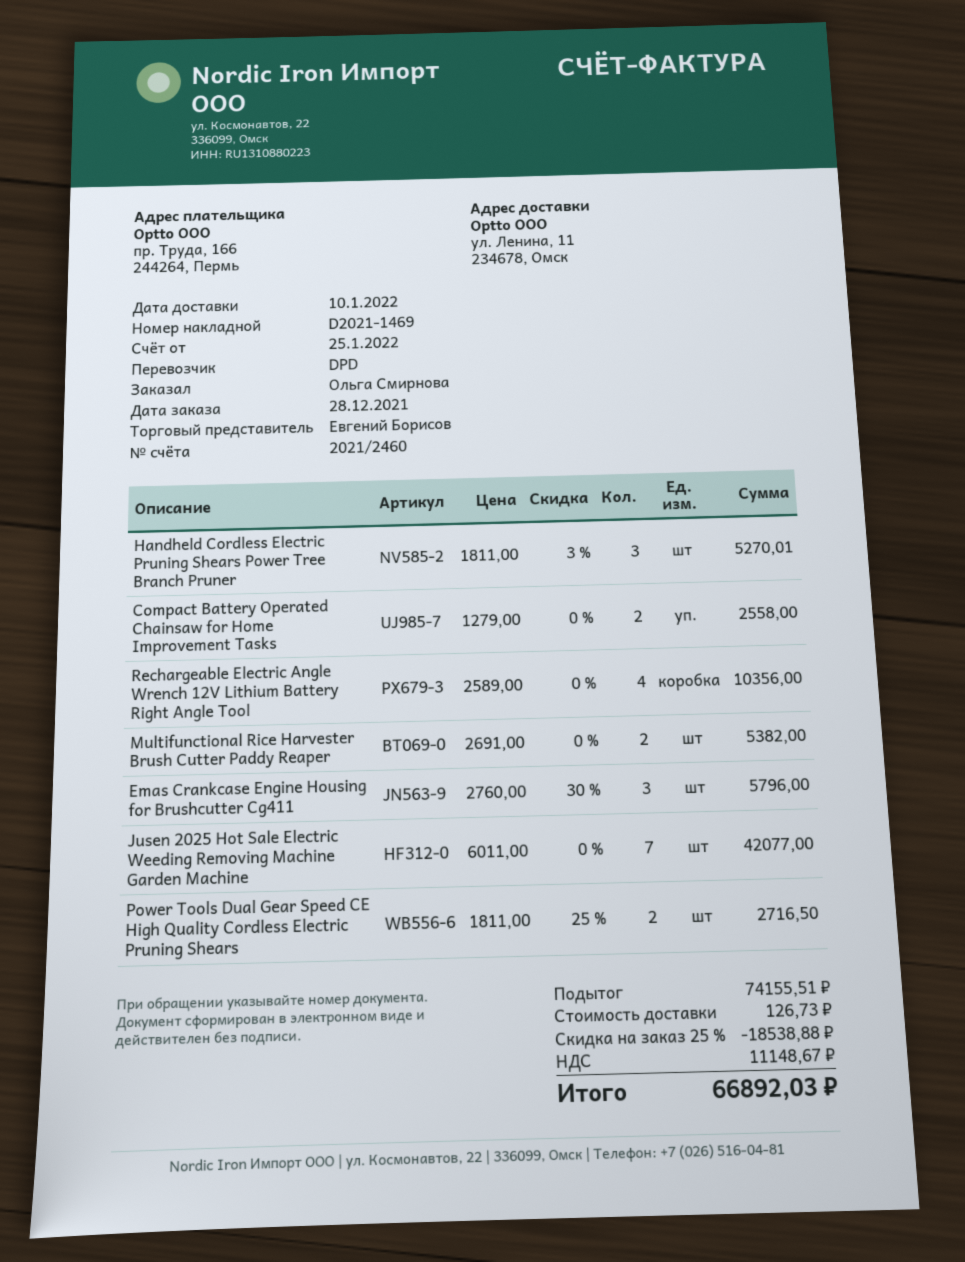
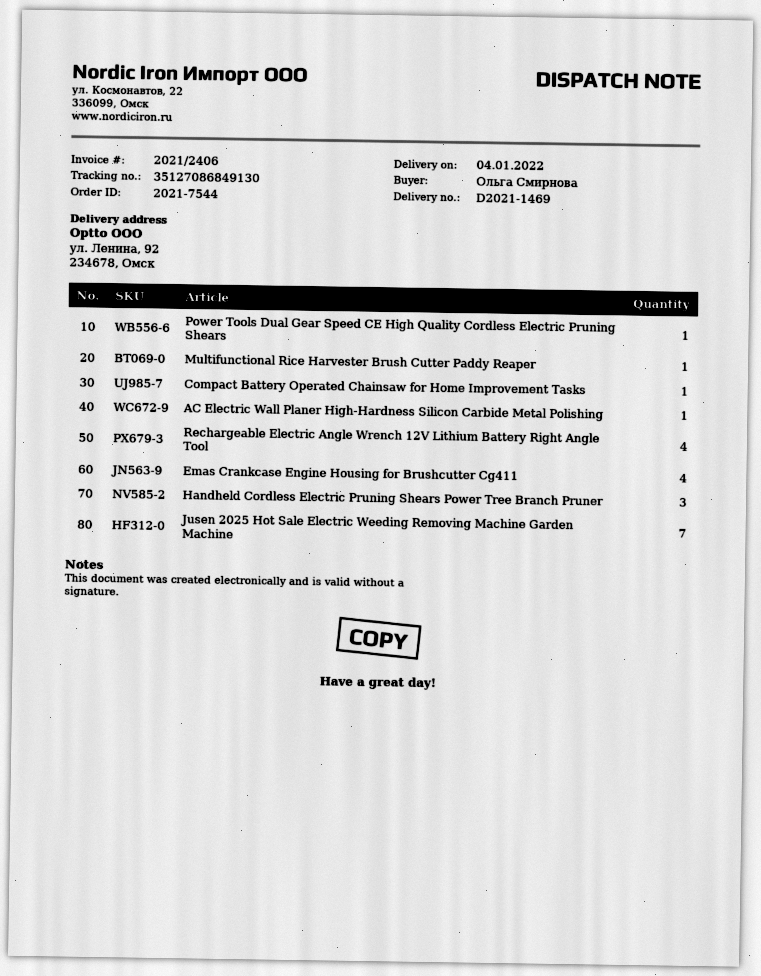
delivery date: 2022-01-10 -> 2022-01-04
invoice number: 2021/2460 -> 2021/2406
ship to: ул. Ленина, 11, 234678, Омск -> ул. Ленина, 92, 234678, Омск
Compact Battery Operated Chainsaw for Home Improvement Tasks: 2 -> 1
Multifunctional Rice Harvester Brush Cutter Paddy Reaper: 2 -> 1
Emas Crankcase Engine Housing for Brushcutter Cg411: 3 -> 4
Power Tools Dual Gear Speed CE High Quality Cordless Electric Pruning Shears: 2 -> 1
AC Electric Wall Planer High-Hardness Silicon Carbide Metal Polishing: none -> 1

